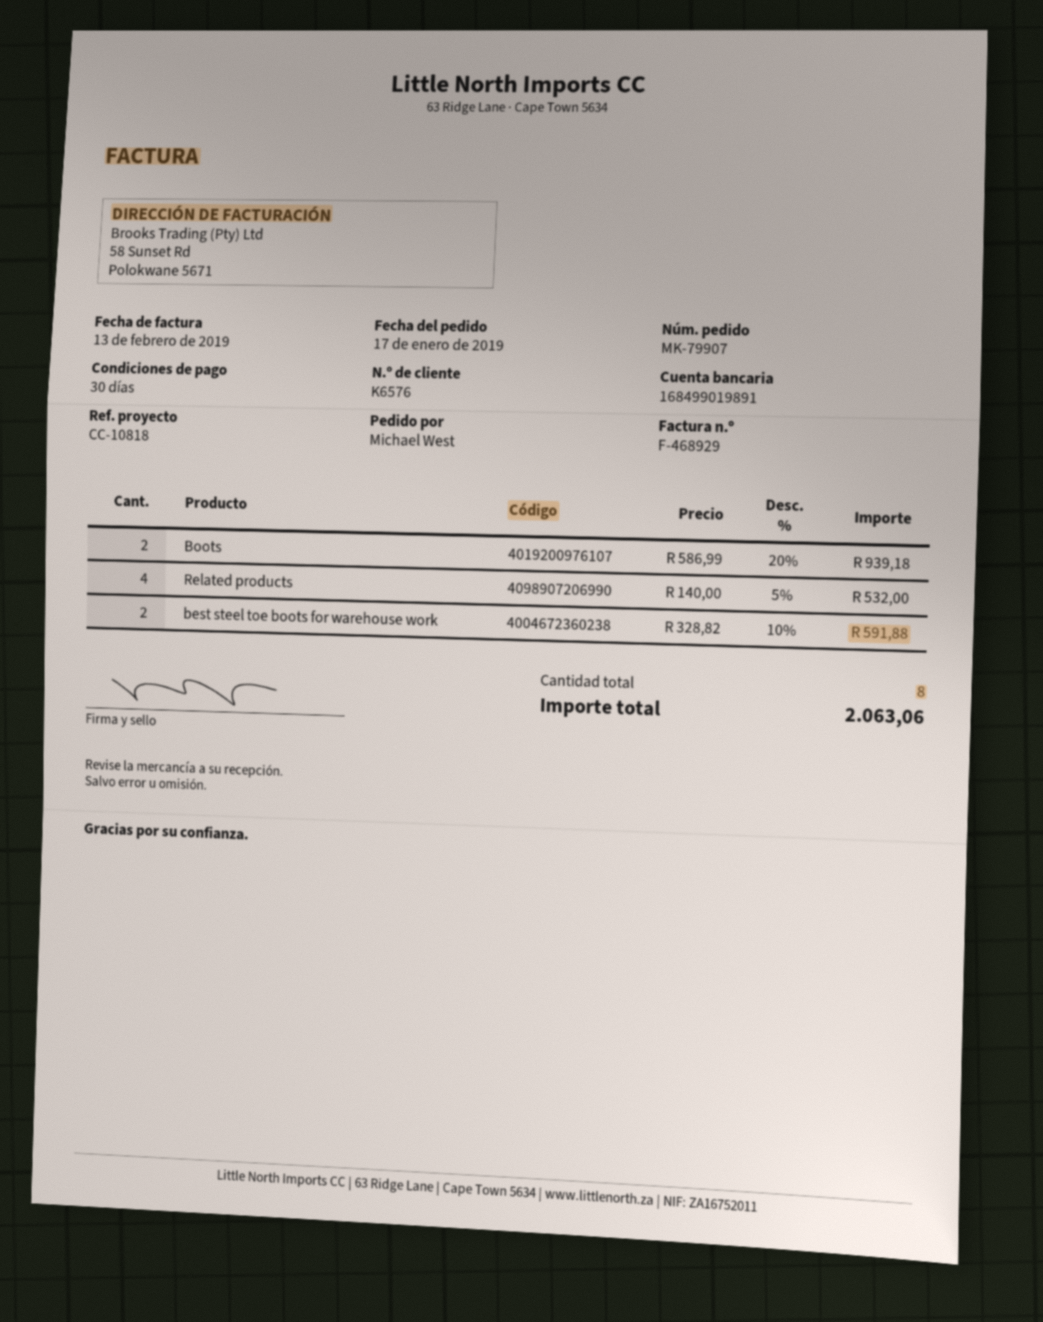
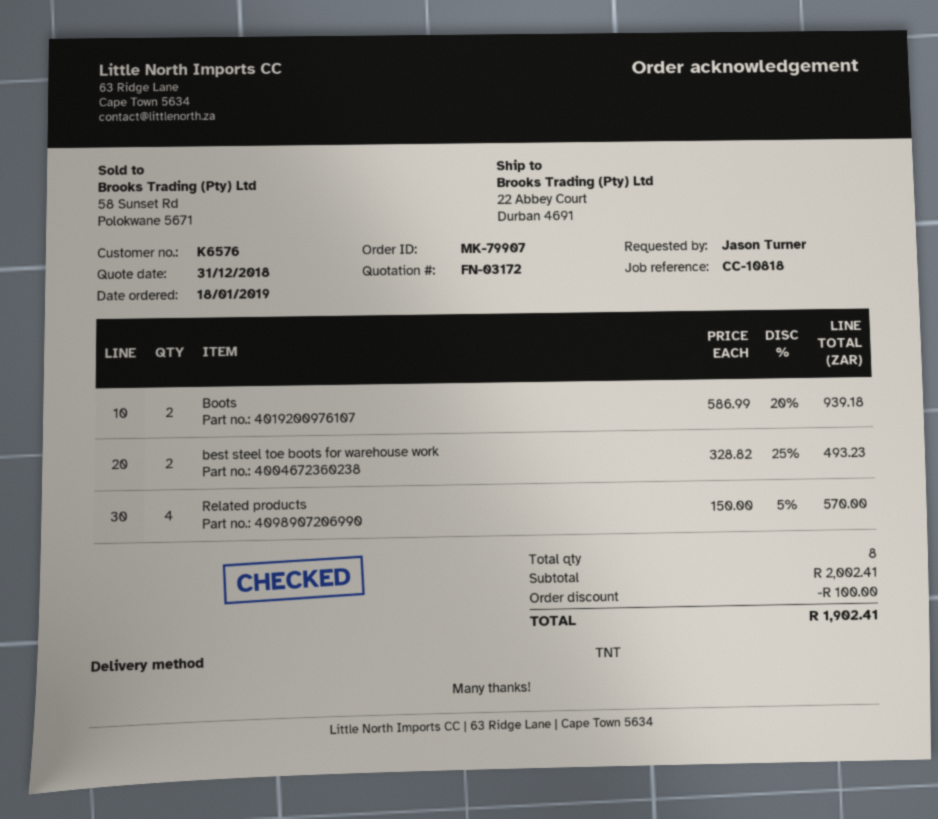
order date: 2019-01-17 -> 2019-01-18
ordered by: Michael West -> Jason Turner
Related products: 4 x 140.00 - 5% = 532.00 -> 4 x 150.00 - 5% = 570.00
best steel toe boots for warehouse work: 2 x 328.82 - 10% = 591.88 -> 2 x 328.82 - 25% = 493.23
discount: none -> 100.00
total: 2063.06 -> 1902.41

